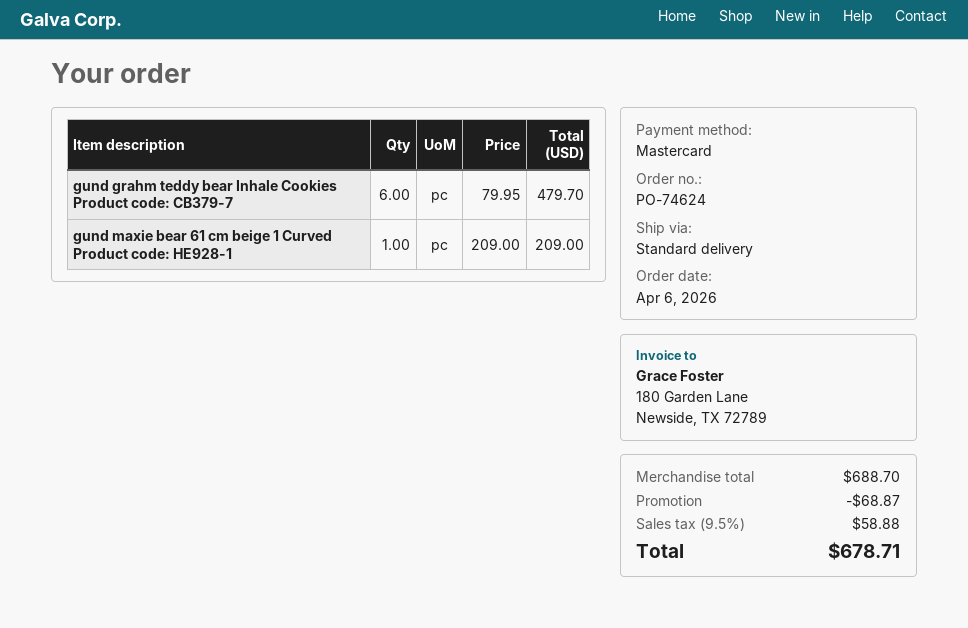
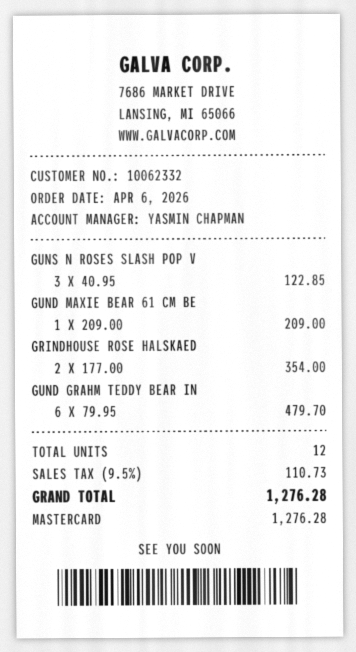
GUNS N ROSES SLASH POP V: none -> 3 x 40.95 = 122.85
GRINDHOUSE ROSE HALSKAED: none -> 2 x 177.00 = 354.00
discount: 68.87 -> none
tax: 9.5% = 58.88 -> 9.5% = 110.73
total: 678.71 -> 1276.28

